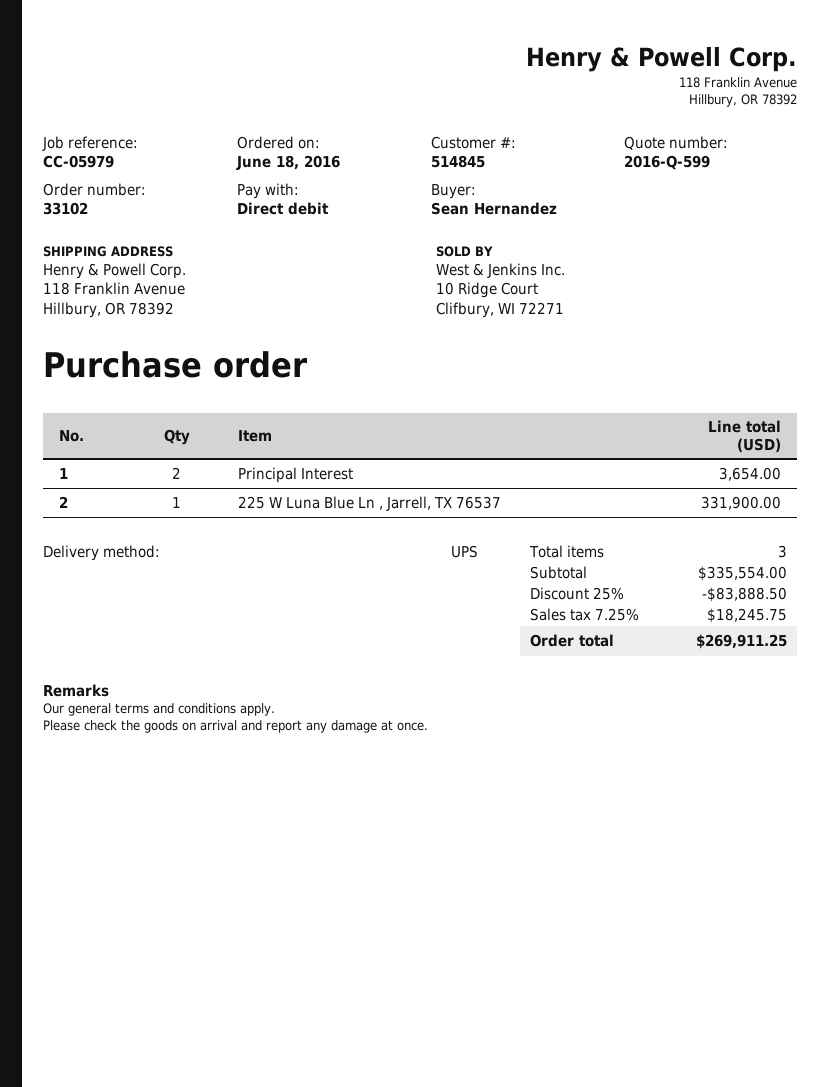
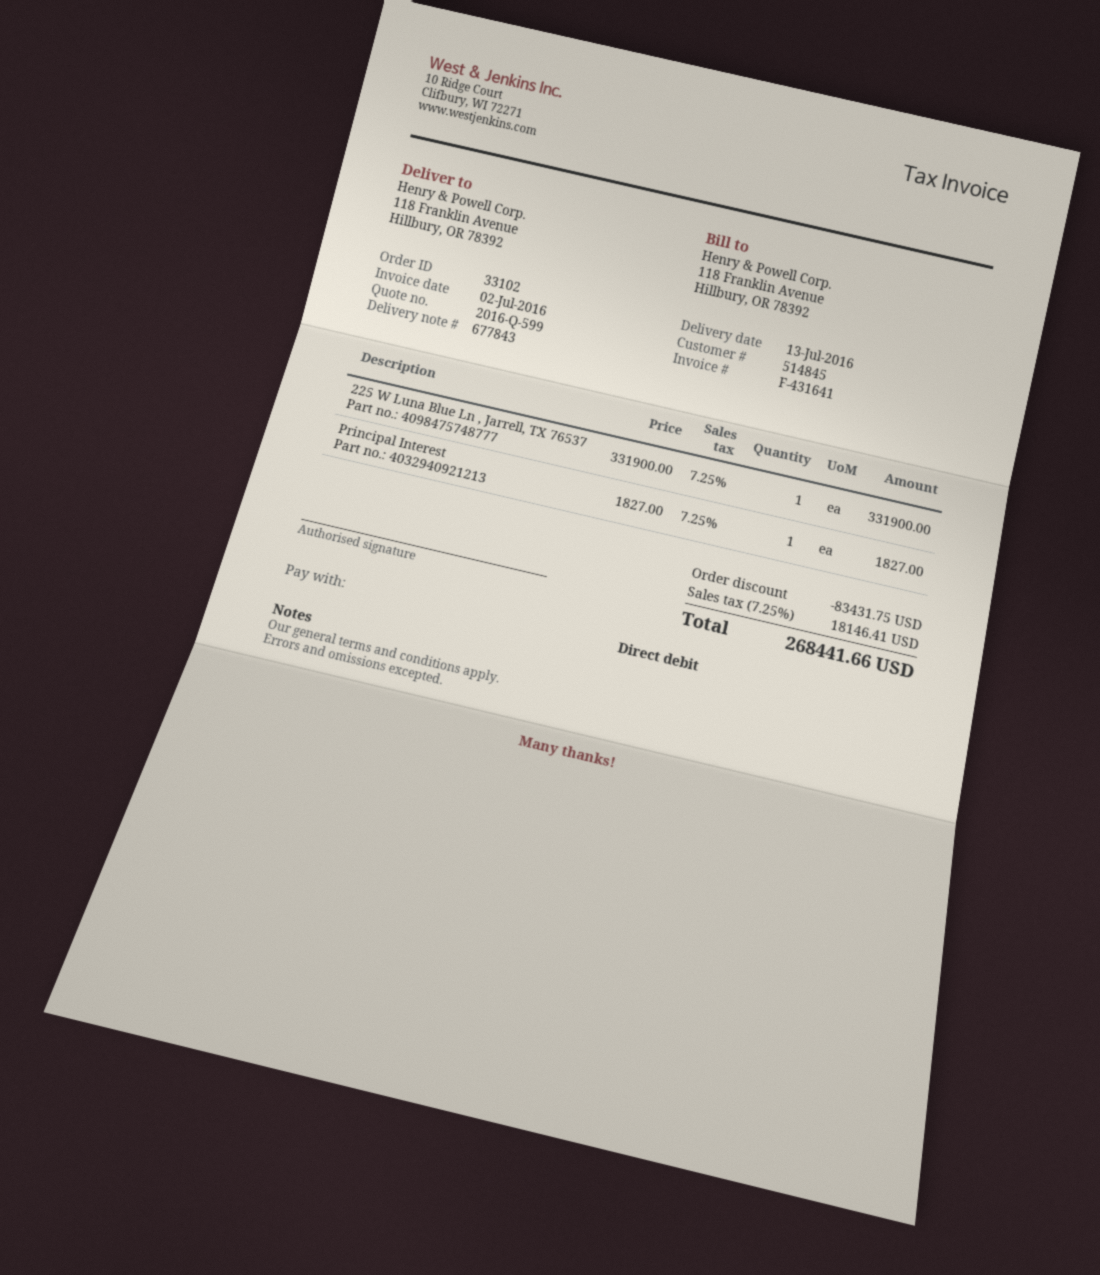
Principal Interest: 2 for 3654.00 -> 1 for 1827.00
discount: 83888.50 -> 83431.75
tax: 7.25% = 18245.75 -> 7.25% = 18146.41
total: 269911.25 -> 268441.66

